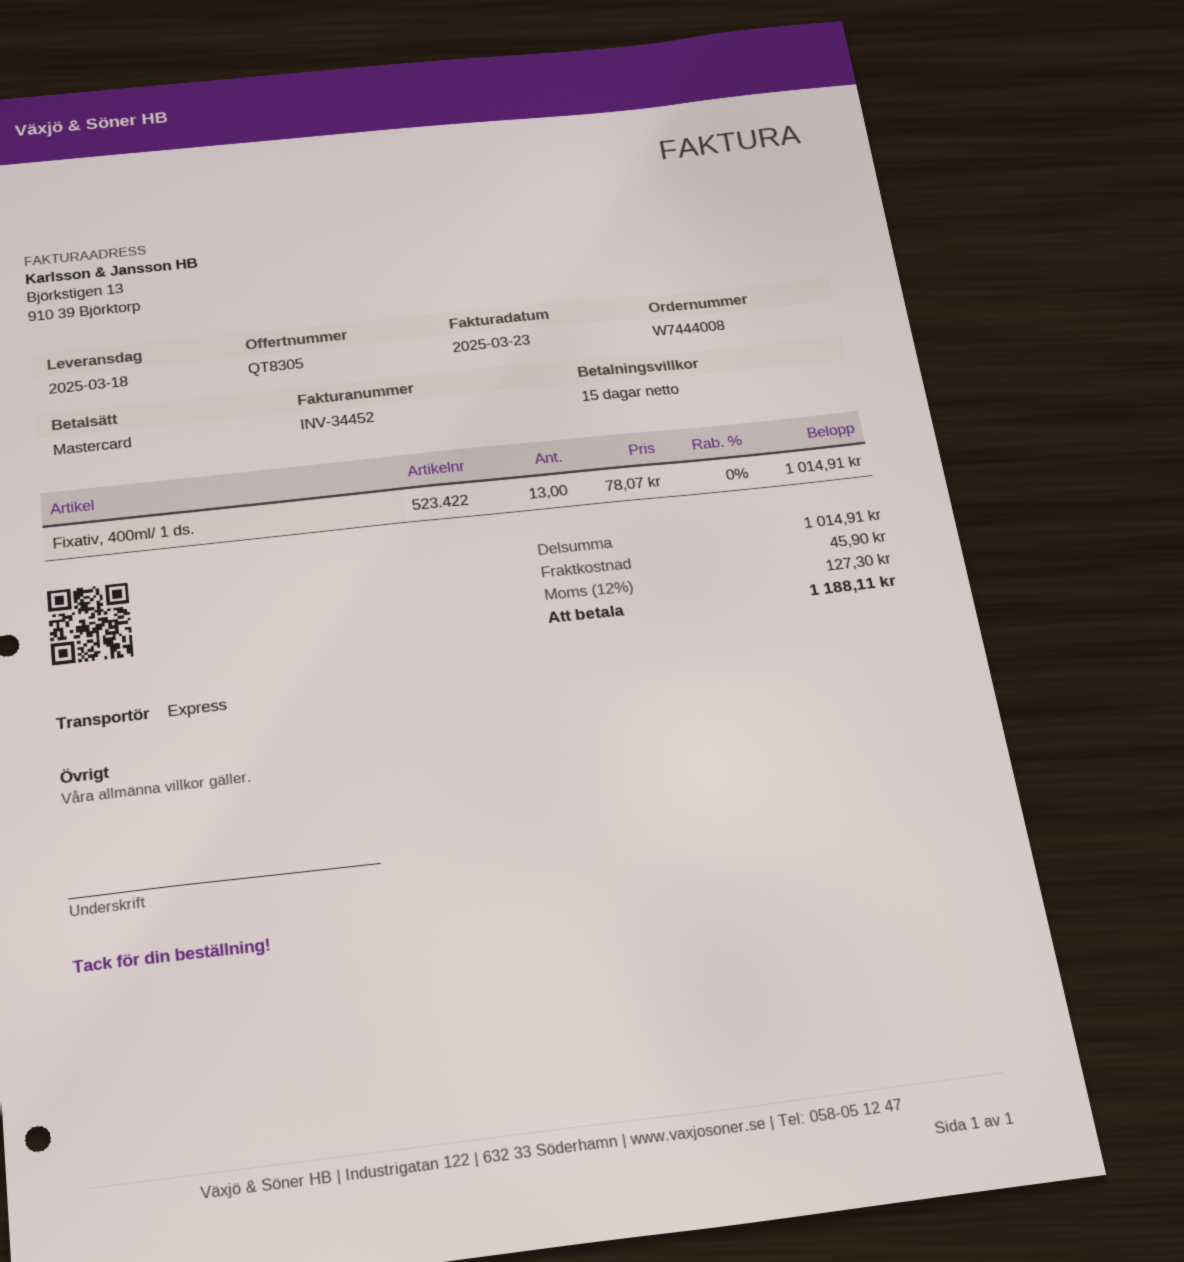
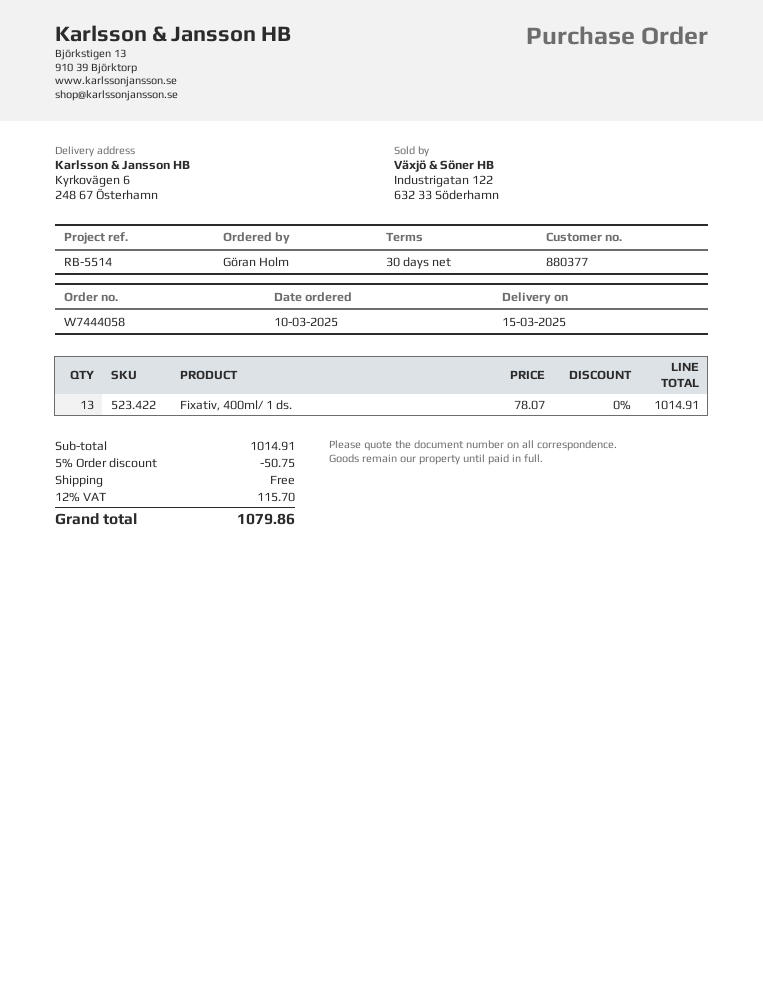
order number: W7444008 -> W7444058
delivery date: 2025-03-18 -> 2025-03-15
payment terms: 15 days -> 30 days
discount: none -> 5% = 50.75
shipping: 45.90 -> 0.00
tax: 12% = 127.30 -> 12% = 115.70
total: 1188.11 -> 1079.86

